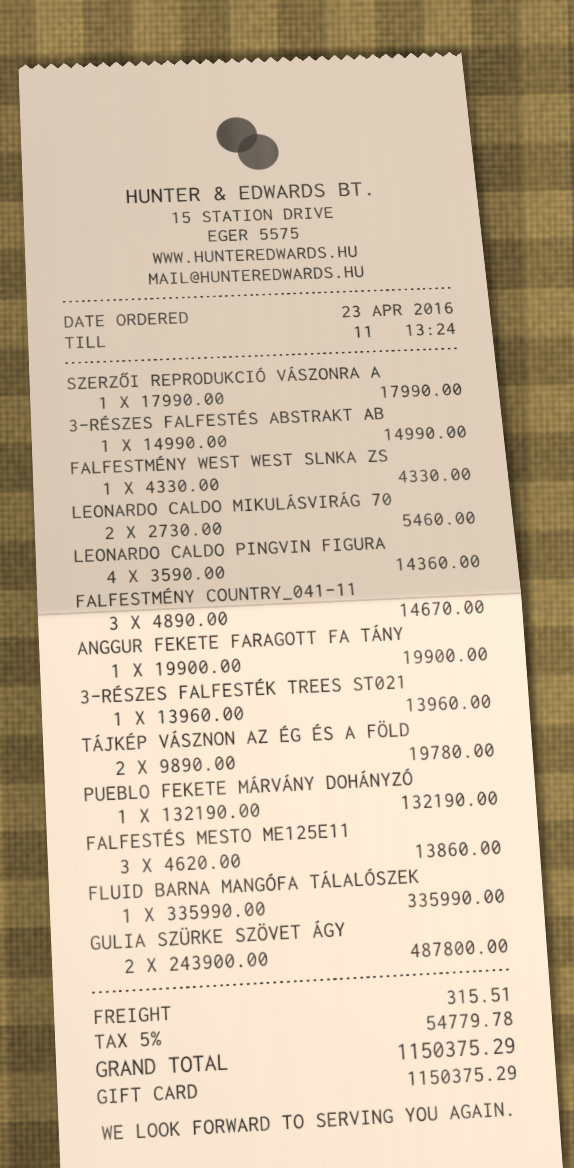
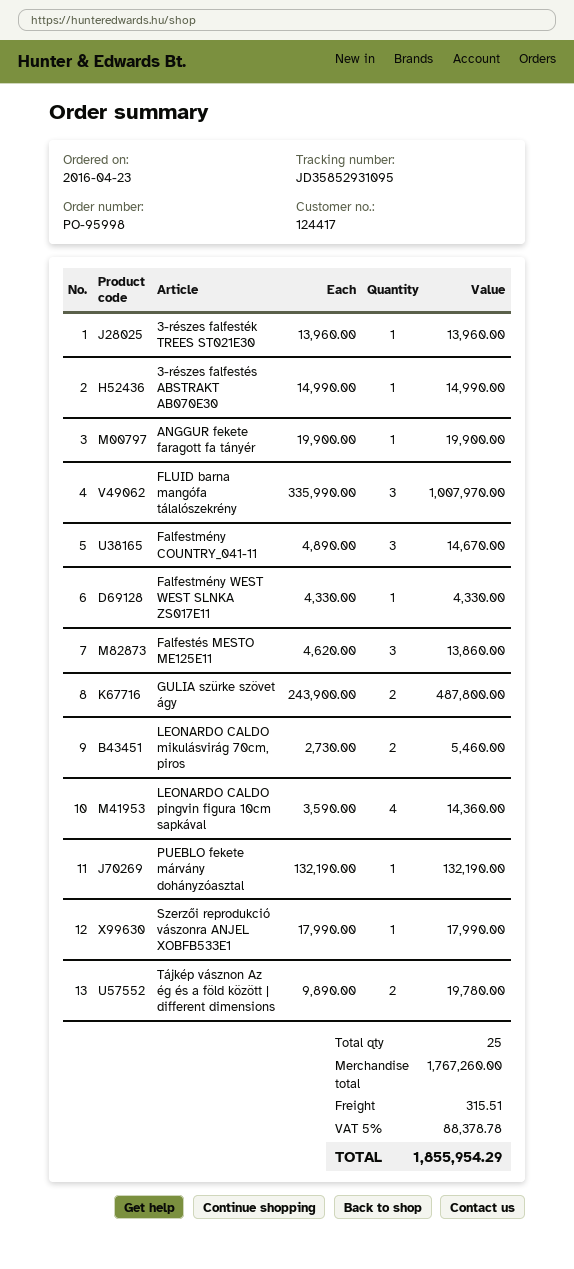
FLUID BARNA MANGÓFA TÁLALÓSZEK: 1 x 335990.00 = 335990.00 -> 3 x 335990.00 = 1007970.00
tax: 5% = 54779.78 -> 5% = 88378.78
total: 1150375.29 -> 1855954.29

